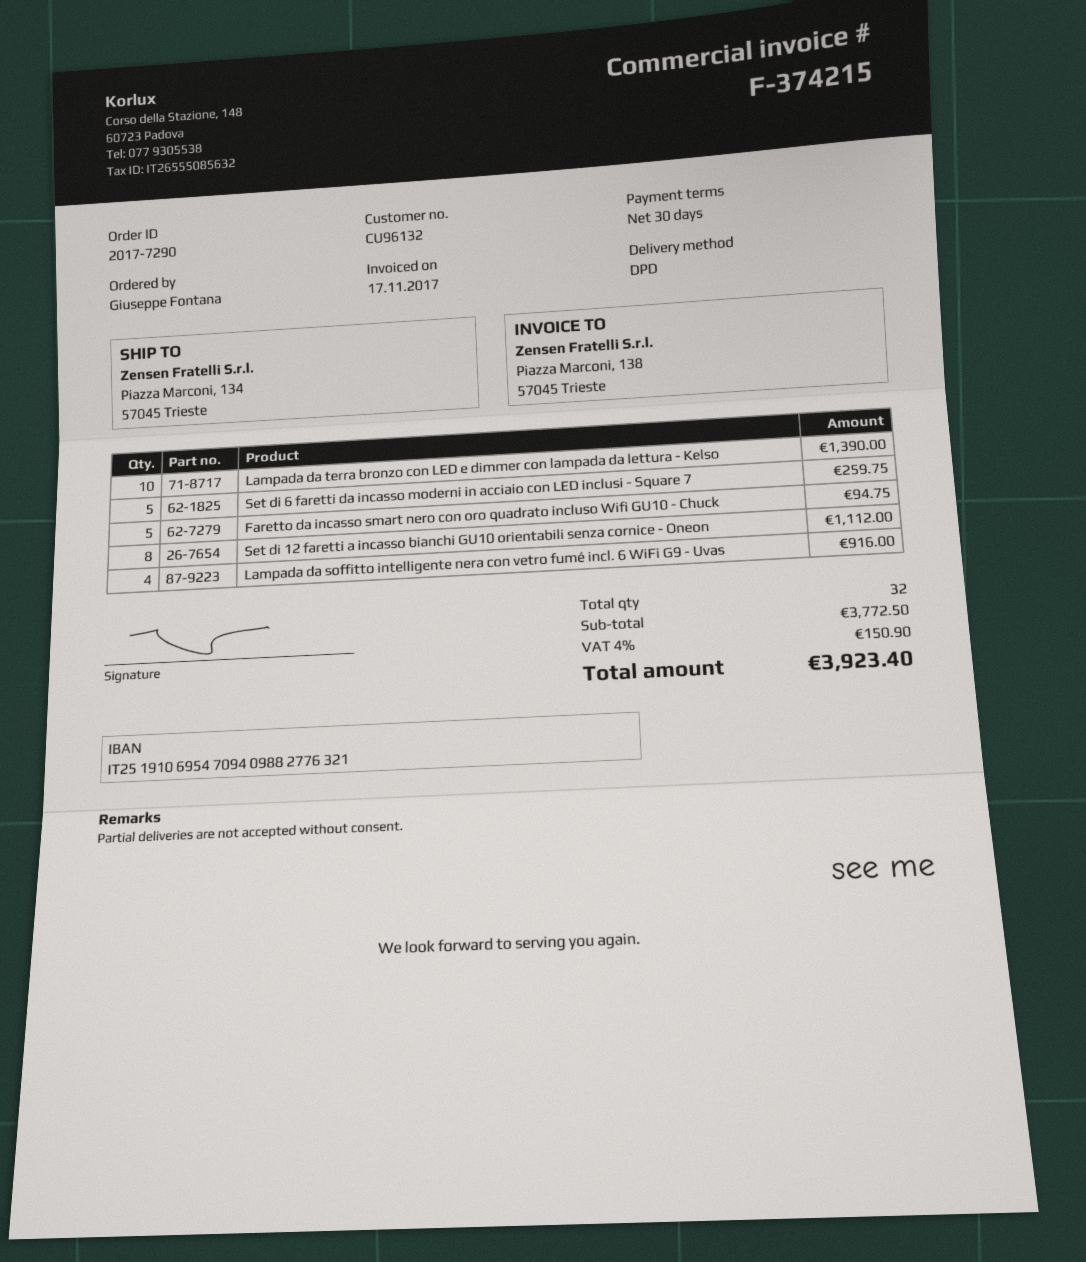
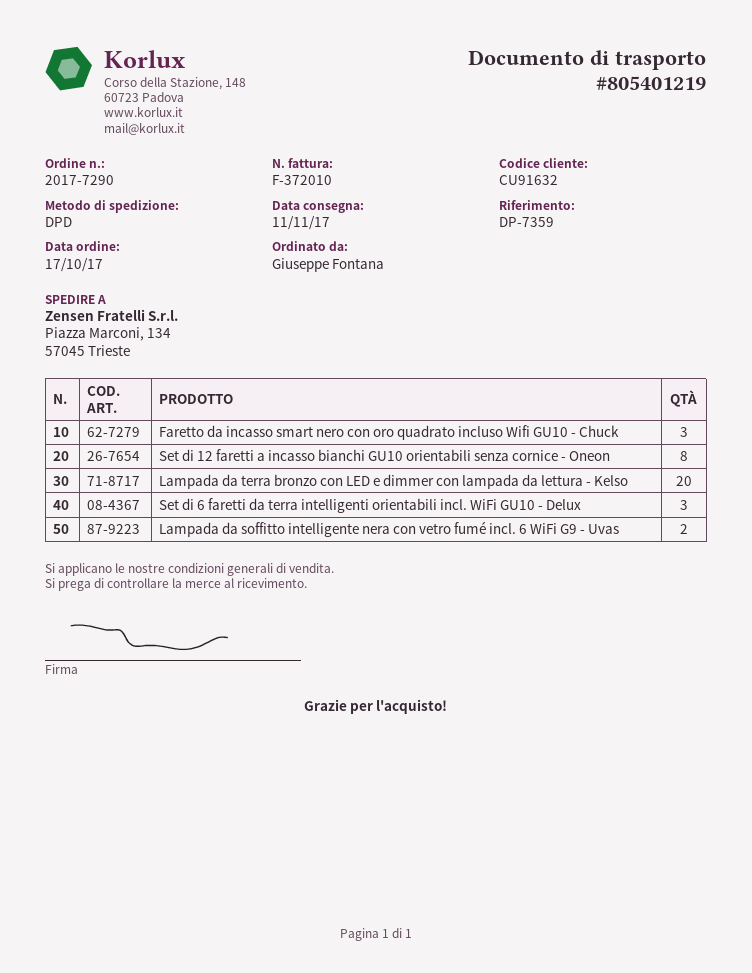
invoice number: F-374215 -> F-372010
customer number: CU96132 -> CU91632
Lampada da terra bronzo con LED e dimmer con lampada da lettura - Kelso: 10 -> 20
Set di 6 faretti da incasso moderni in acciaio con LED inclusi - Square 7: 5 -> none
Faretto da incasso smart nero con oro quadrato incluso Wifi GU10 - Chuck: 5 -> 3
Lampada da soffitto intelligente nera con vetro fumé incl. 6 WiFi G9 - Uvas: 4 -> 2
Set di 6 faretti da terra intelligenti orientabili incl. WiFi GU10 - Delux: none -> 3

